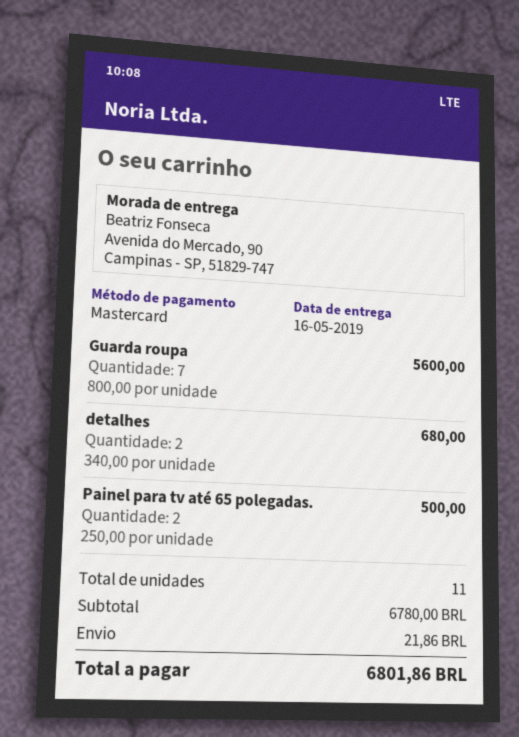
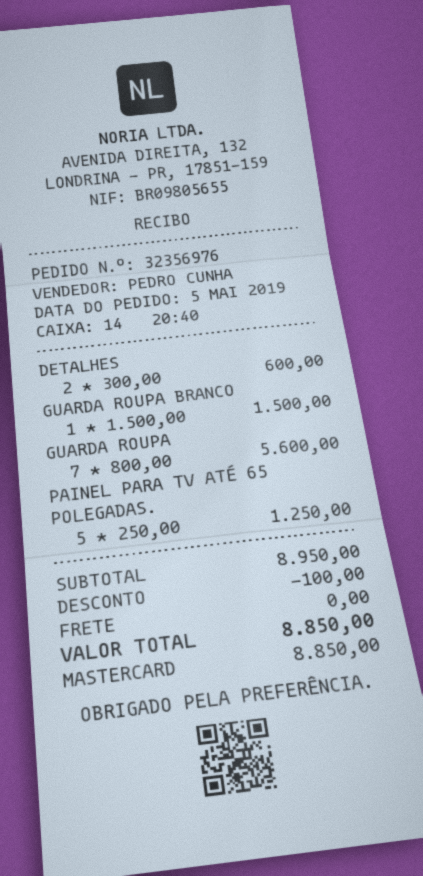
detalhes: 2 x 340.00 = 680.00 -> 2 x 300.00 = 600.00
Painel para tv até 65 polegadas.: 2 x 250.00 = 500.00 -> 5 x 250.00 = 1250.00
GUARDA ROUPA BRANCO: none -> 1 x 1500.00 = 1500.00
subtotal: 6780.00 -> 8950.00
discount: none -> 100.00
shipping: 21.86 -> 0.00
total: 6801.86 -> 8850.00

